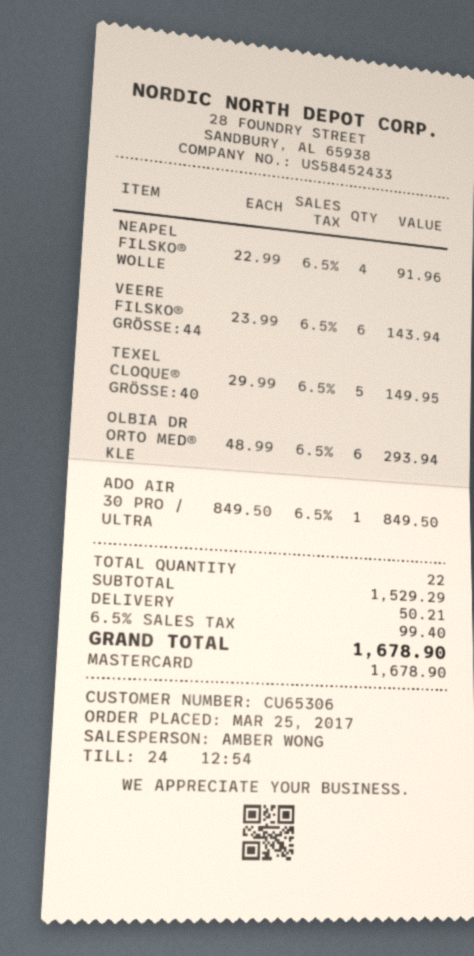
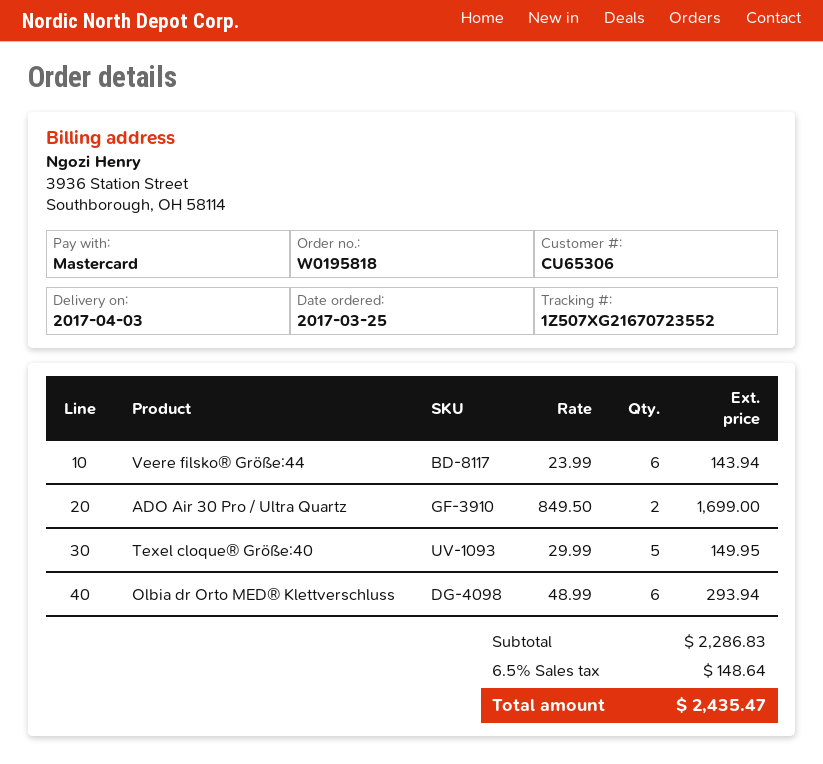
NEAPEL FILSKO® WOLLE: 4 x 22.99 = 91.96 -> none
ADO AIR 30 PRO / ULTRA: 1 x 849.50 = 849.50 -> 2 x 849.50 = 1699.00
subtotal: 1529.29 -> 2286.83
shipping: 50.21 -> none
tax: 6.5% = 99.40 -> 6.5% = 148.64
total: 1678.90 -> 2435.47

